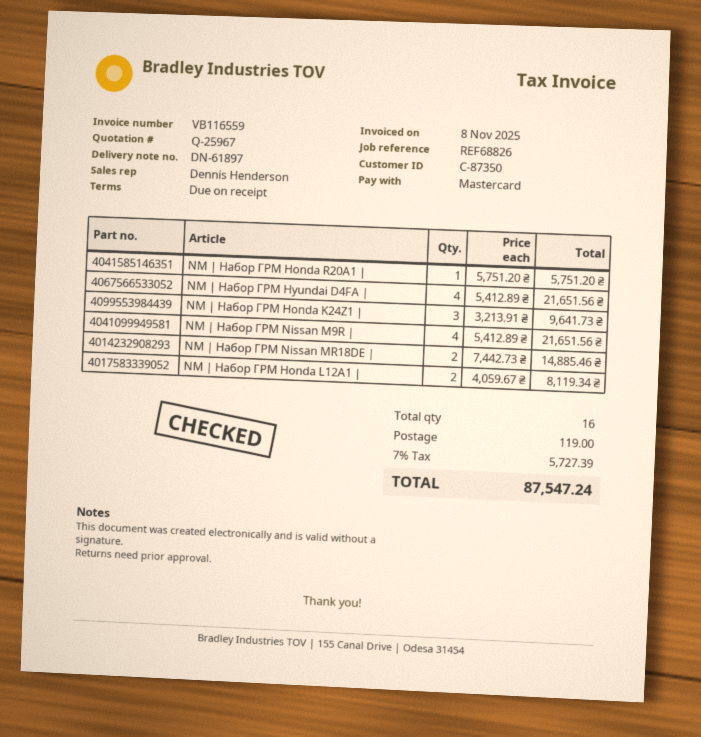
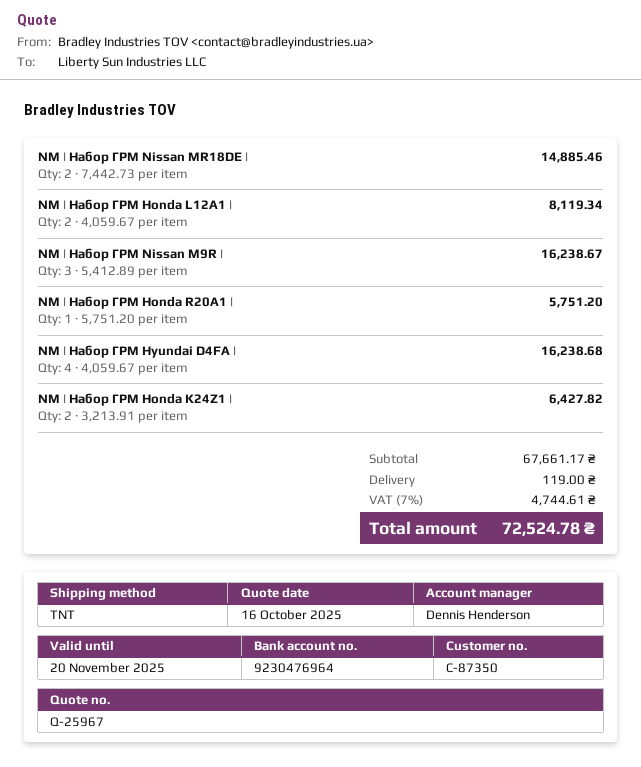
NM | Набор ГРМ Hyundai D4FA |: 4 x 5412.89 = 21651.56 -> 4 x 4059.67 = 16238.68
NM | Набор ГРМ Honda K24Z1 |: 3 x 3213.91 = 9641.73 -> 2 x 3213.91 = 6427.82
NM | Набор ГРМ Nissan M9R |: 4 x 5412.89 = 21651.56 -> 3 x 5412.89 = 16238.67
tax: 7% = 5727.39 -> 7% = 4744.61
total: 87547.24 -> 72524.78

